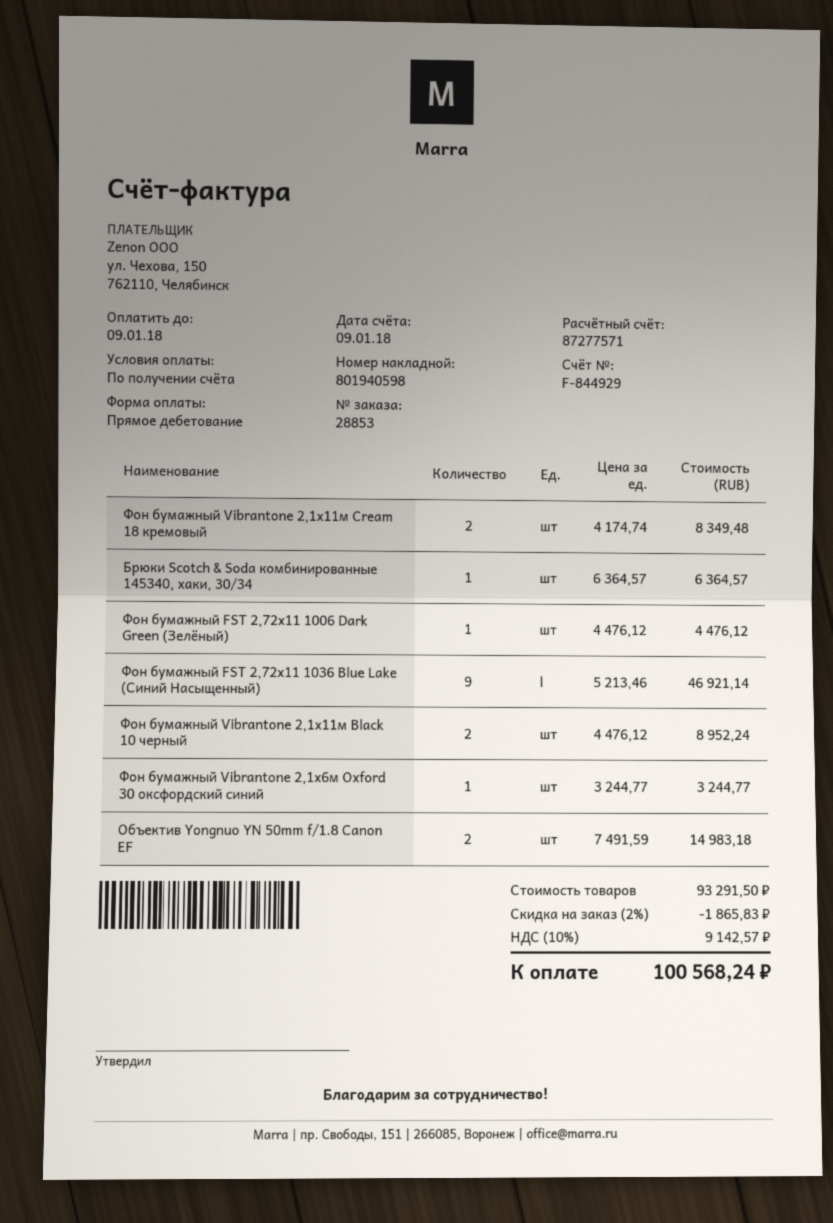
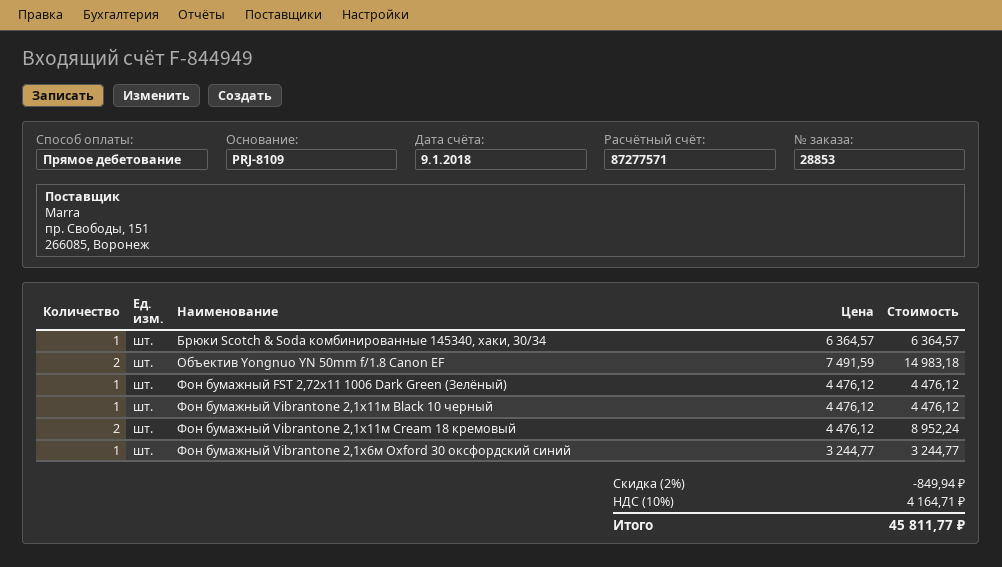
invoice number: F-844929 -> F-844949
Фон бумажный Vibrantone 2,1х11м Cream 18 кремовый: 2 x 4174.74 = 8349.48 -> 2 x 4476.12 = 8952.24
Фон бумажный FST 2,72х11 1036 Blue Lake (Синий Насыщенный): 9 x 5213.46 = 46921.14 -> none
Фон бумажный Vibrantone 2,1х11м Black 10 черный: 2 x 4476.12 = 8952.24 -> 1 x 4476.12 = 4476.12
discount: 2% = 1865.83 -> 2% = 849.94
tax: 10% = 9142.57 -> 10% = 4164.71
total: 100568.24 -> 45811.77

